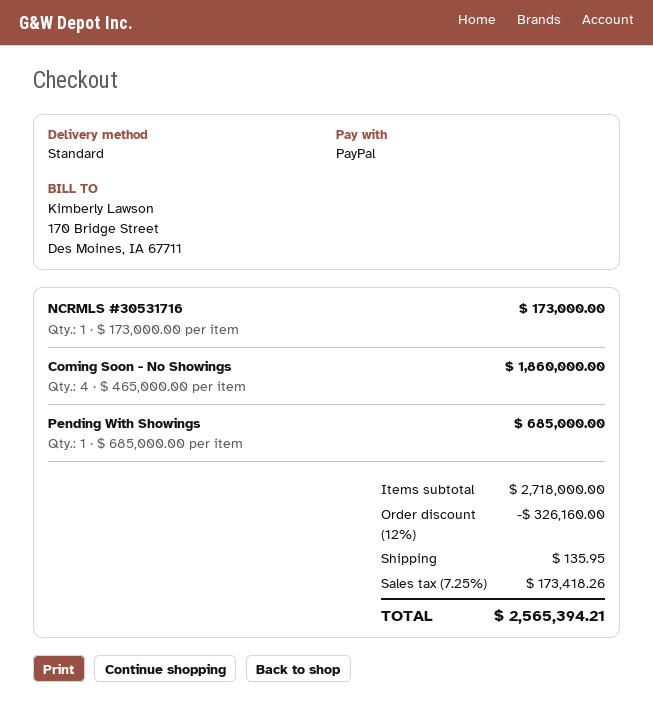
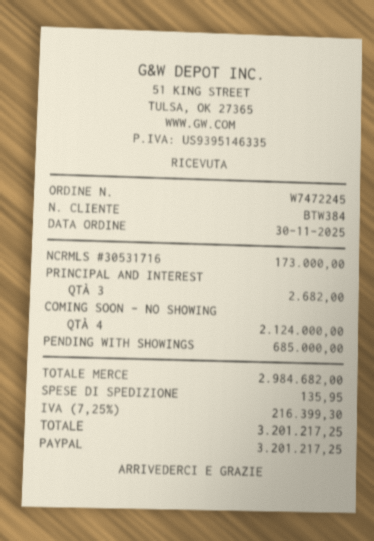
Coming Soon - No Showings: 4 for 1860000.00 -> 4 for 2124000.00
PRINCIPAL AND INTEREST: none -> 3 for 2682.00
subtotal: 2718000.00 -> 2984682.00
discount: 12% = 326160.00 -> none
tax: 7.25% = 173418.26 -> 7.25% = 216399.30
total: 2565394.21 -> 3201217.25

